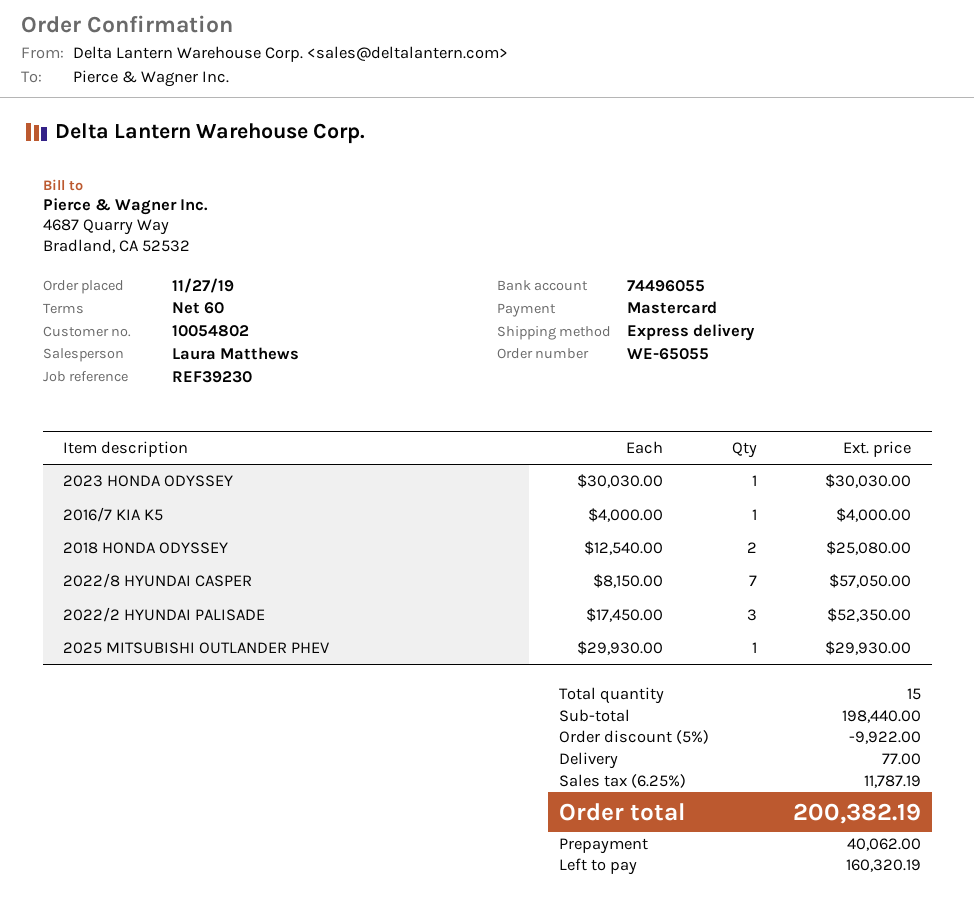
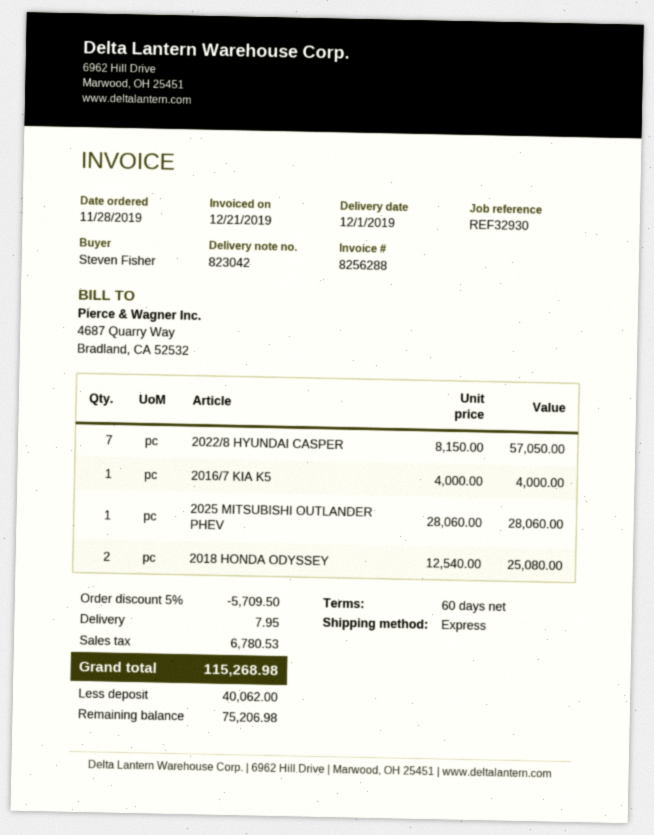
order date: 2019-11-27 -> 2019-11-28
reference: REF39230 -> REF32930
2023 HONDA ODYSSEY: 1 x 30030.00 = 30030.00 -> none
2022/2 HYUNDAI PALISADE: 3 x 17450.00 = 52350.00 -> none
2025 MITSUBISHI OUTLANDER PHEV: 1 x 29930.00 = 29930.00 -> 1 x 28060.00 = 28060.00
discount: 5% = 9922.00 -> 5% = 5709.50
shipping: 77.00 -> 7.95
tax: 11787.19 -> 6780.53
total: 200382.19 -> 115268.98
balance: 160320.19 -> 75206.98

